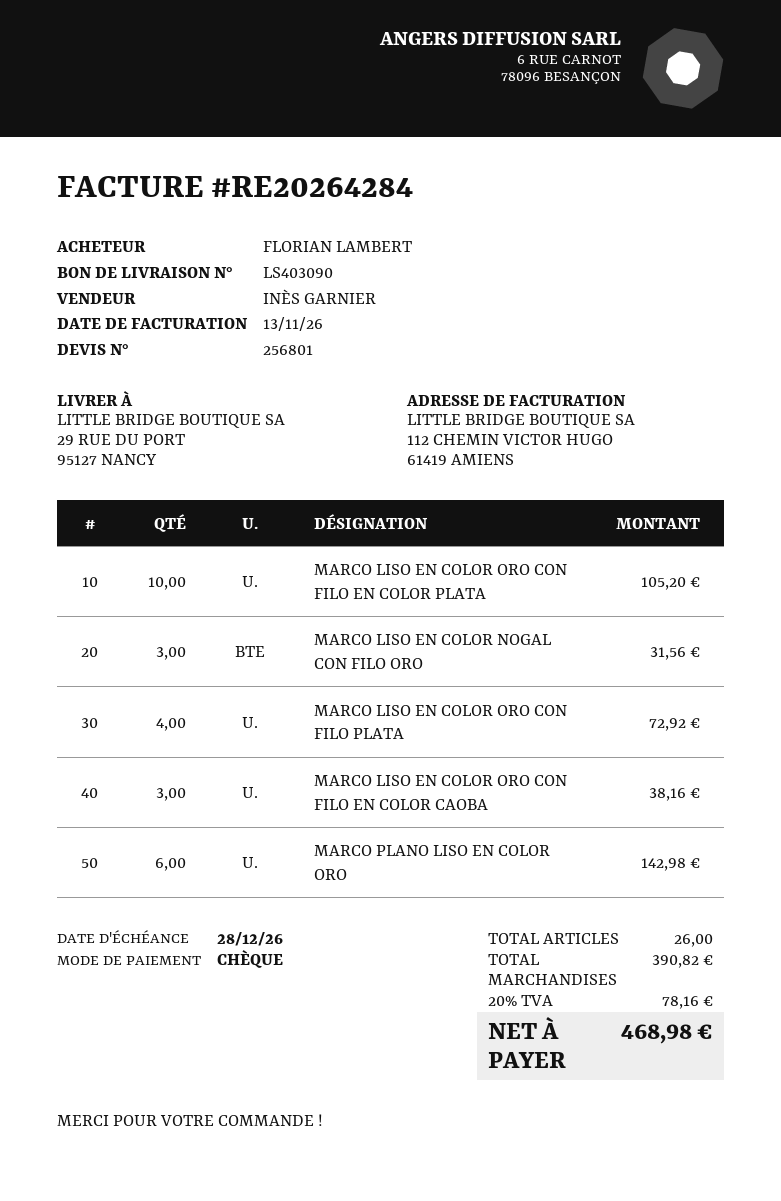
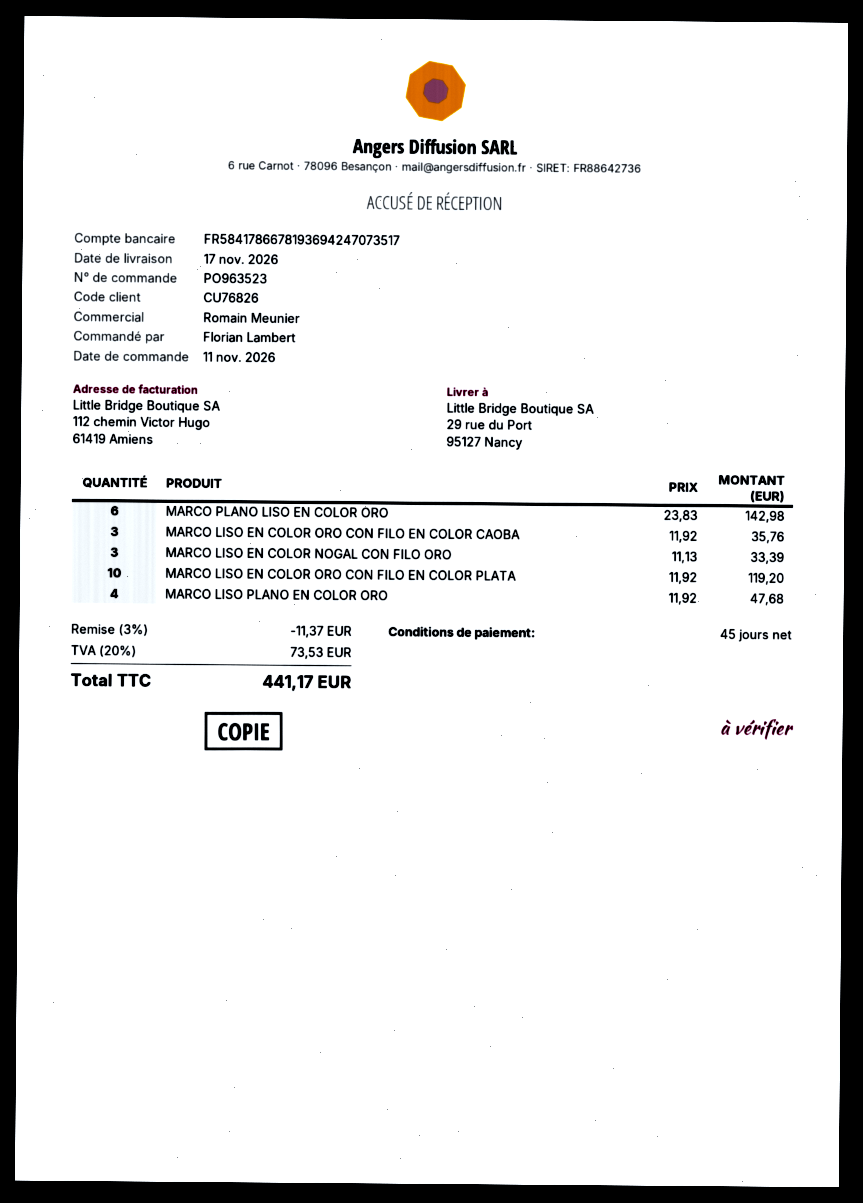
sales rep: INÈS GARNIER -> Romain Meunier
MARCO LISO EN COLOR ORO CON FILO EN COLOR PLATA: 10 for 105.20 -> 10 for 119.20
MARCO LISO EN COLOR NOGAL CON FILO ORO: 3 for 31.56 -> 3 for 33.39
MARCO LISO EN COLOR ORO CON FILO PLATA: 4 for 72.92 -> none
MARCO LISO EN COLOR ORO CON FILO EN COLOR CAOBA: 3 for 38.16 -> 3 for 35.76
MARCO LISO PLANO EN COLOR ORO: none -> 4 for 47.68
discount: none -> 3% = 11.37
tax: 20% = 78.16 -> 20% = 73.53
total: 468.98 -> 441.17

